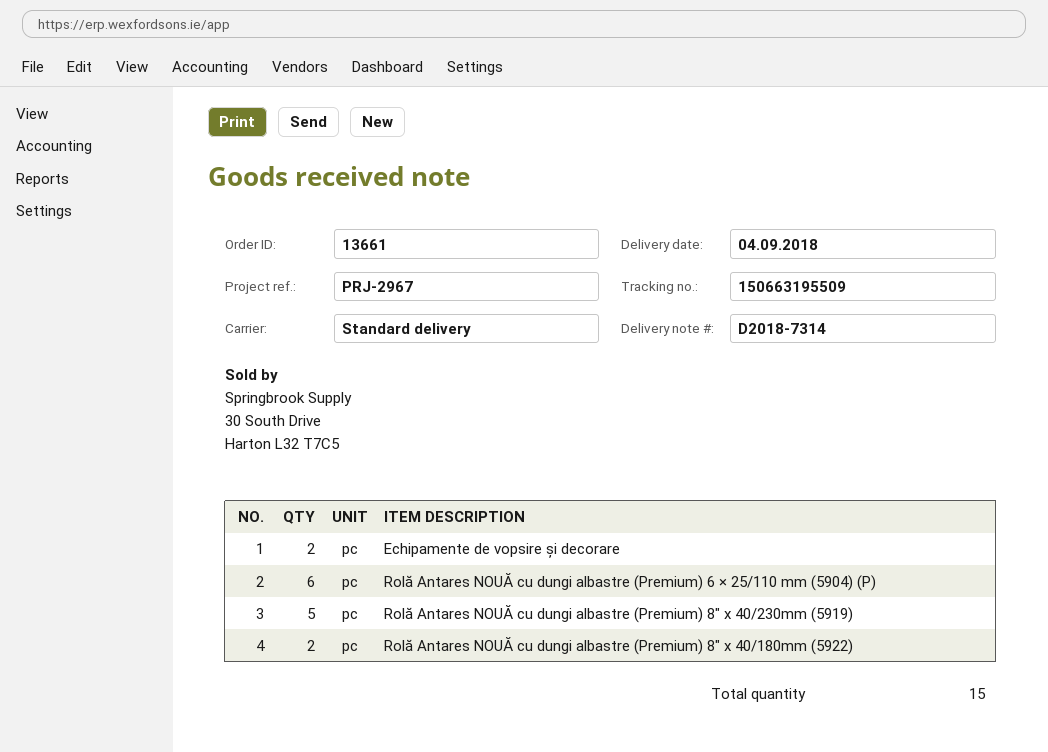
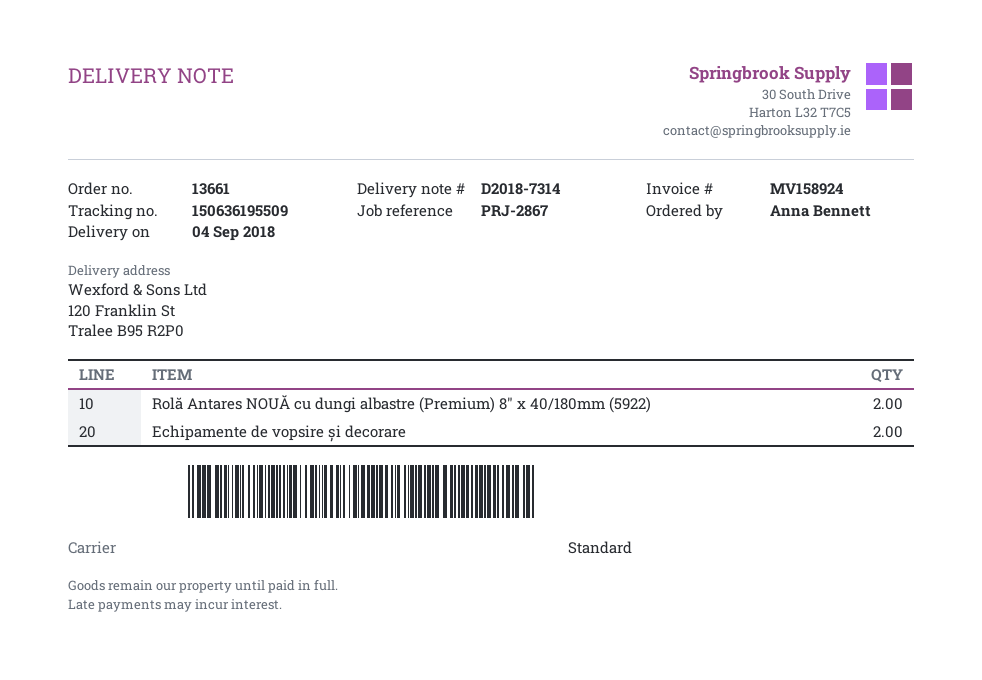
reference: PRJ-2967 -> PRJ-2867
tracking number: 150663195509 -> 150636195509
Rolă Antares NOUĂ cu dungi albastre (Premium) 6 × 25/110 mm (5904) (P): 6 -> none
Rolă Antares NOUĂ cu dungi albastre (Premium) 8″ x 40/230mm (5919): 5 -> none

